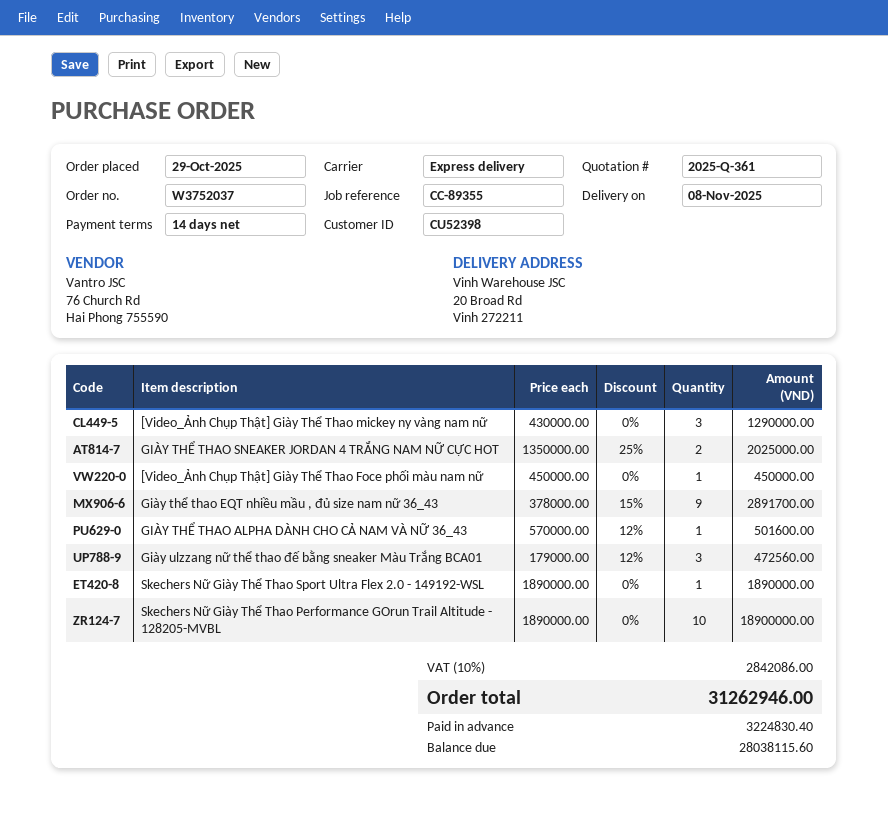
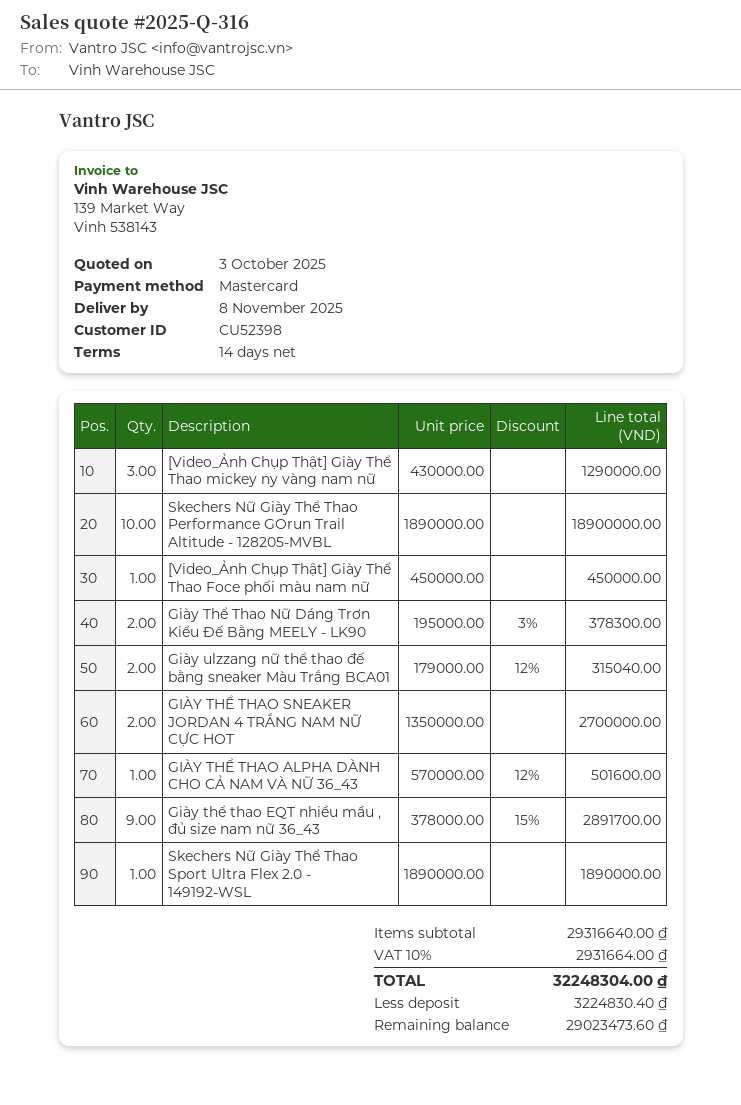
quote number: 2025-Q-361 -> 2025-Q-316
GIÀY THỂ THAO SNEAKER JORDAN 4 TRẮNG NAM NỮ CỰC HOT: 2 x 1350000.00 - 25% = 2025000.00 -> 2 x 1350000.00 = 2700000.00
Giày ulzzang nữ thể thao đế bằng sneaker Màu Trắng BCA01: 3 x 179000.00 - 12% = 472560.00 -> 2 x 179000.00 - 12% = 315040.00
Giày Thể Thao Nữ Dáng Trơn Kiểu Đế Bằng MEELY - LK90: none -> 2 x 195000.00 - 3% = 378300.00
tax: 10% = 2842086.00 -> 10% = 2931664.00
total: 31262946.00 -> 32248304.00
balance: 28038115.60 -> 29023473.60

